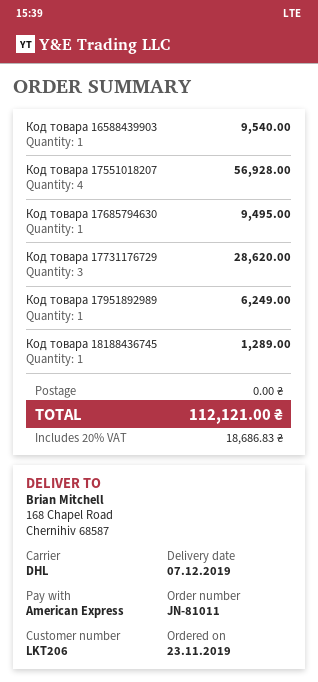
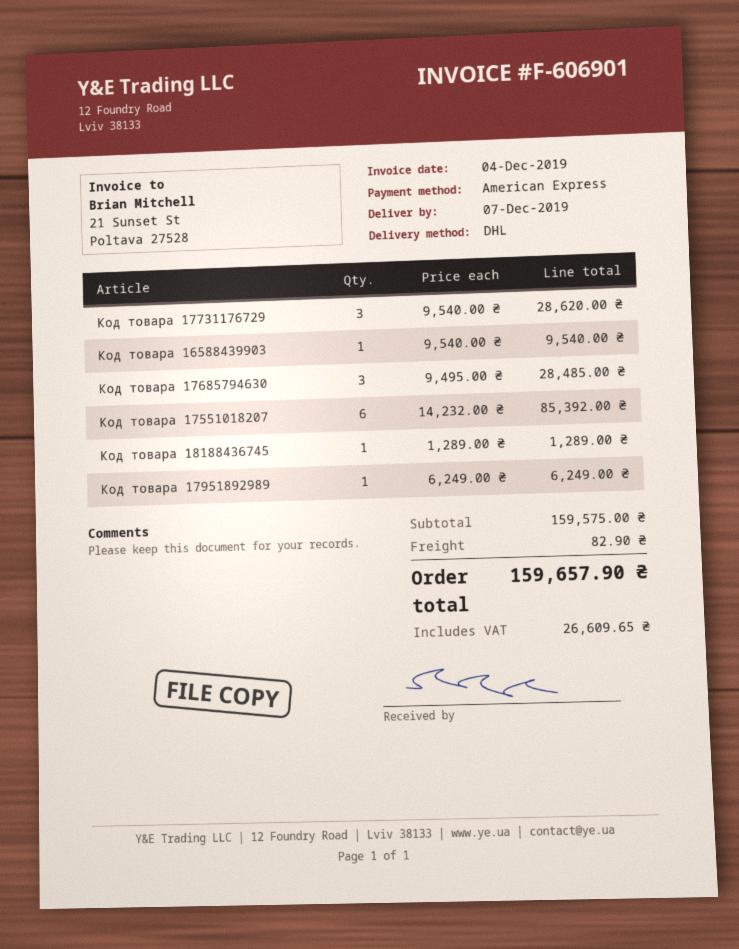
Код товара 17551018207: 4 for 56928.00 -> 6 for 85392.00
Код товара 17685794630: 1 for 9495.00 -> 3 for 28485.00
shipping: 0.00 -> 82.90
tax: 18686.83 -> 26609.65
total: 112121.00 -> 159657.90

